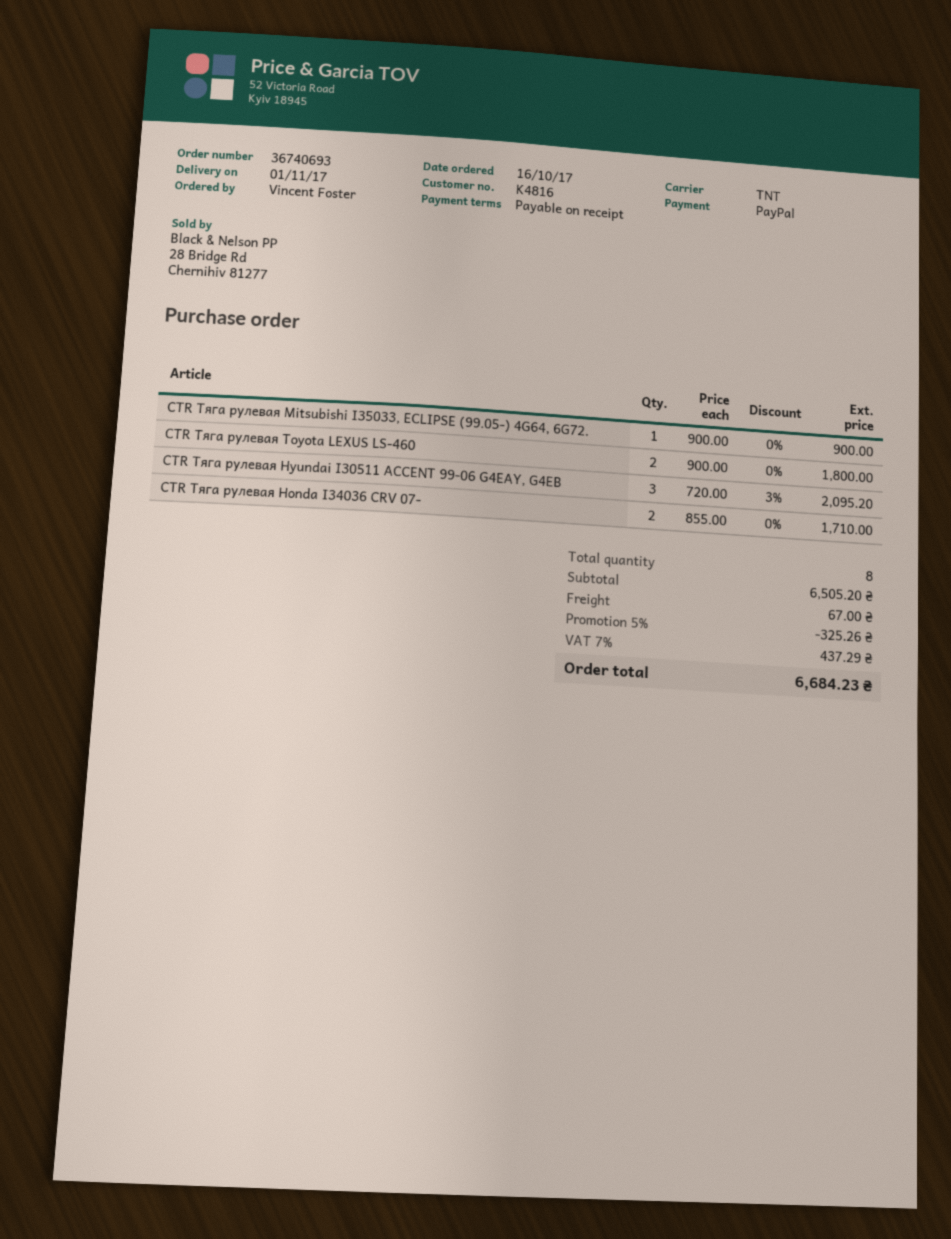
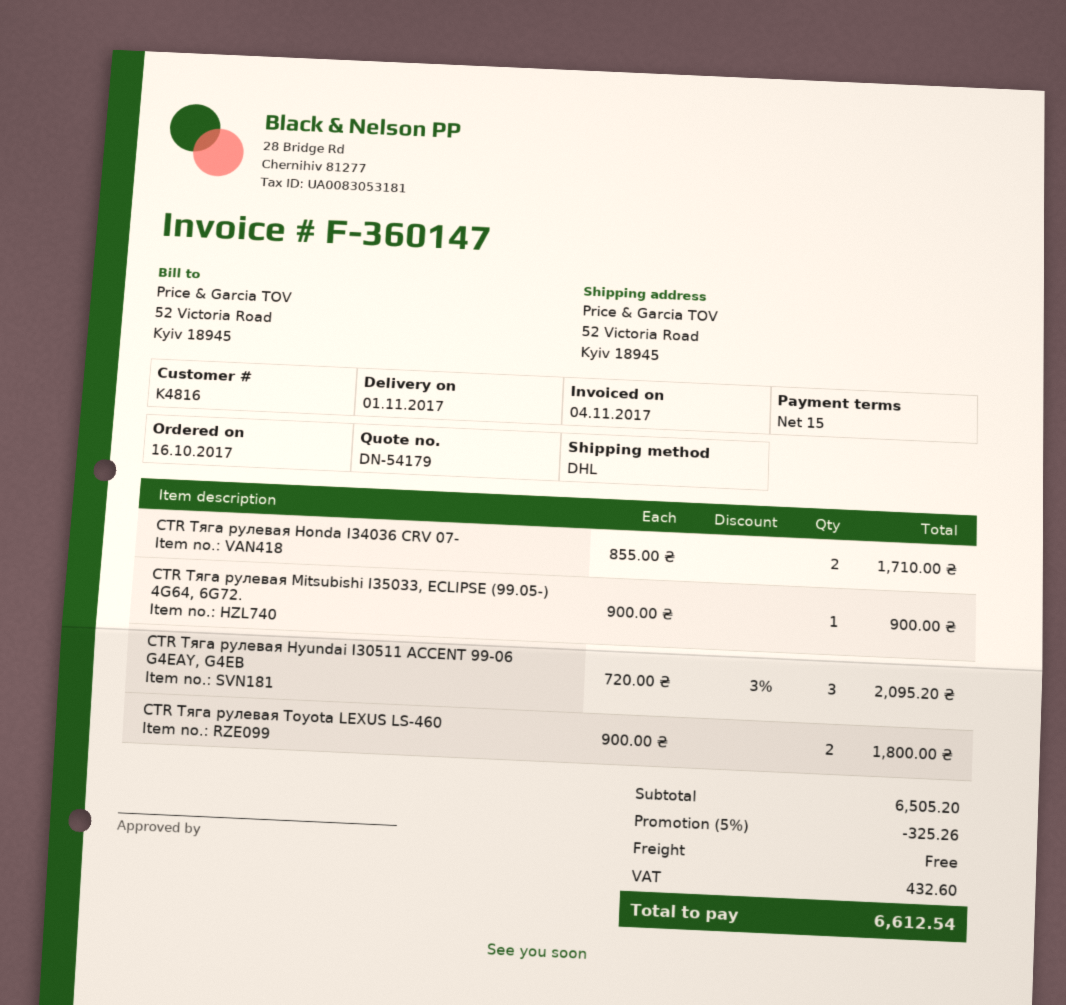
payment terms: on receipt -> 15 days
shipping method: TNT -> DHL
shipping: 67.00 -> 0.00
tax: 437.29 -> 432.60
total: 6684.23 -> 6612.54

